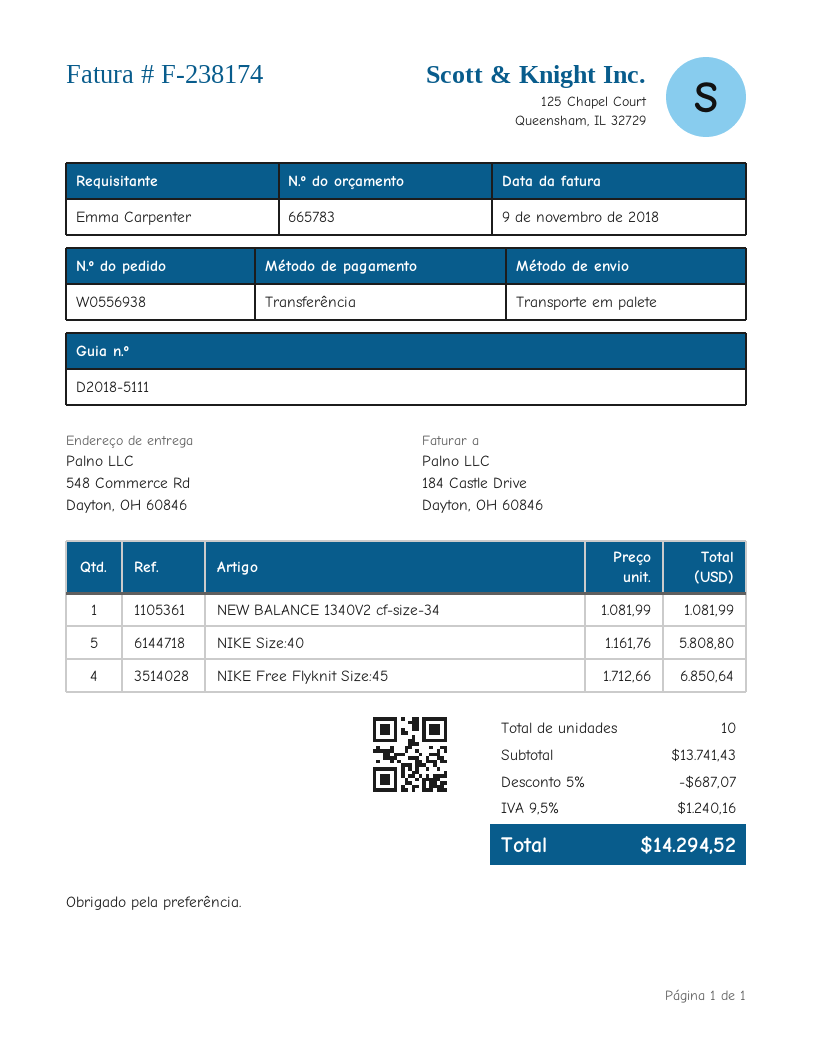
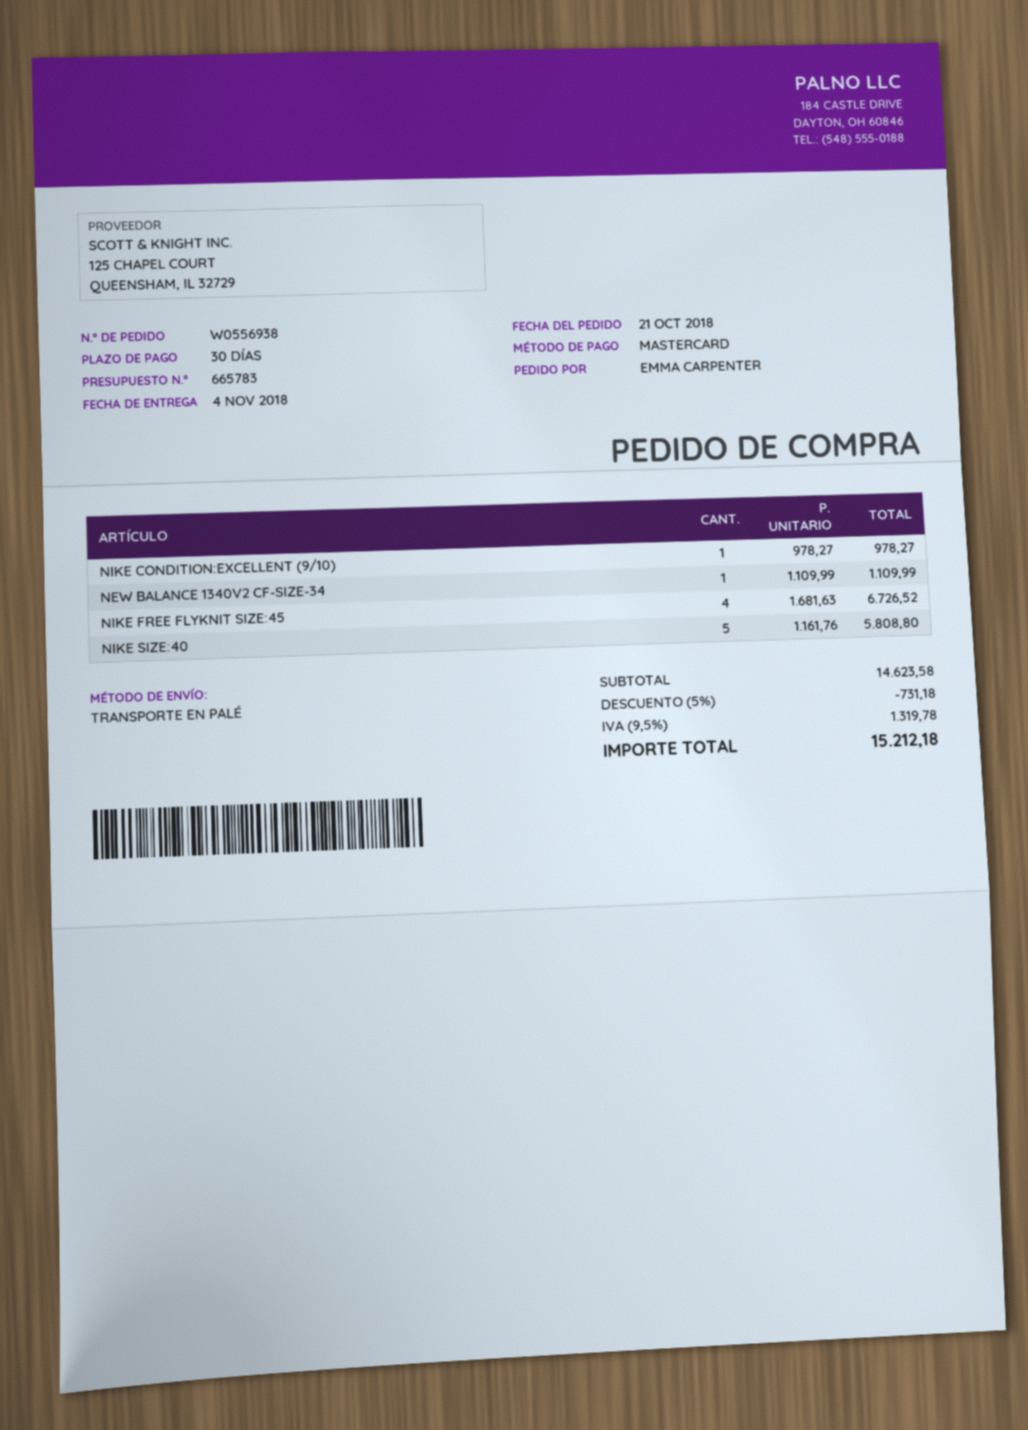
payment method: bank transfer -> Mastercard
NEW BALANCE 1340V2 cf-size-34: 1 x 1081.99 = 1081.99 -> 1 x 1109.99 = 1109.99
NIKE Free Flyknit Size:45: 4 x 1712.66 = 6850.64 -> 4 x 1681.63 = 6726.52
NIKE CONDITION:EXCELLENT (9/10): none -> 1 x 978.27 = 978.27
subtotal: 13741.43 -> 14623.58
discount: 5% = 687.07 -> 5% = 731.18
tax: 9.5% = 1240.16 -> 9.5% = 1319.78
total: 14294.52 -> 15212.18

